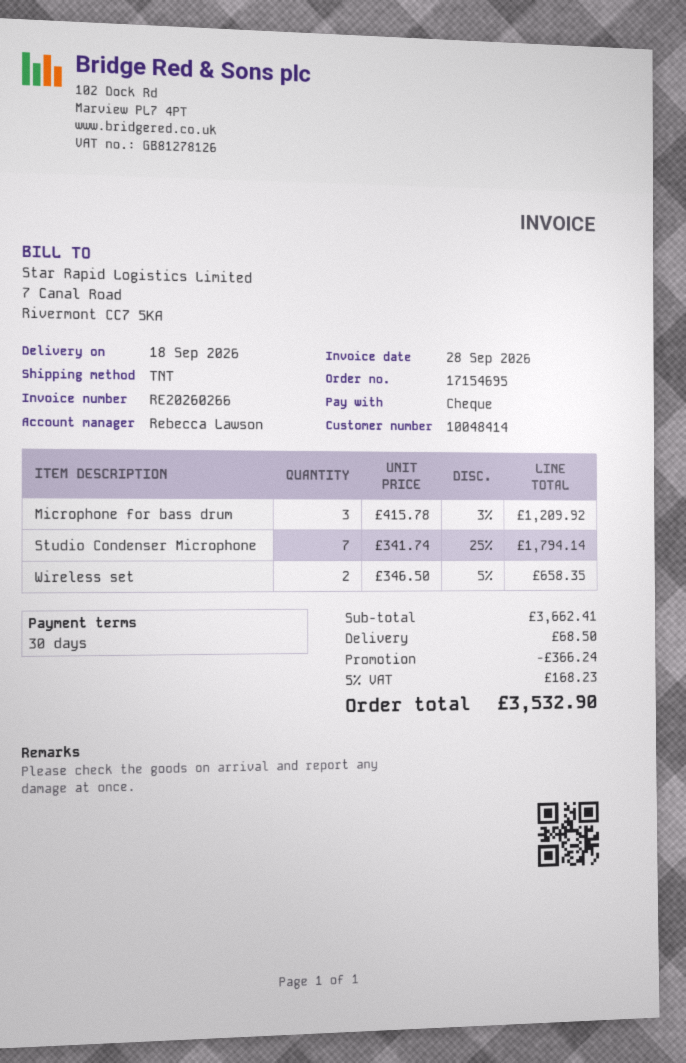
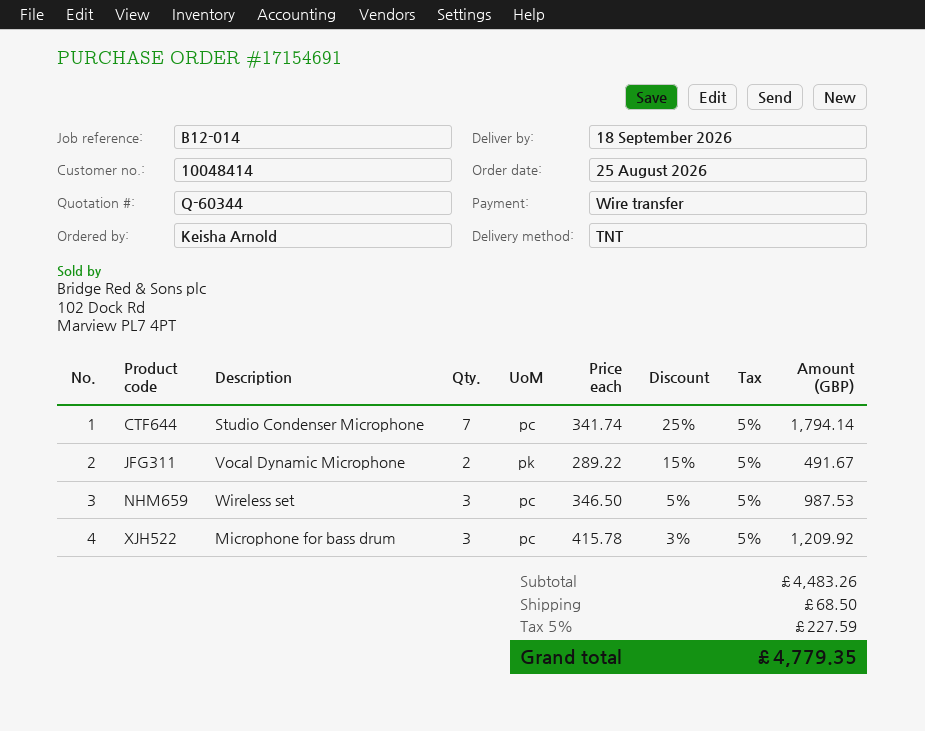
order number: 17154695 -> 17154691
payment method: cheque -> bank transfer
Wireless set: 2 x 346.50 - 5% = 658.35 -> 3 x 346.50 - 5% = 987.53
Vocal Dynamic Microphone: none -> 2 x 289.22 - 15% = 491.67
subtotal: 3662.41 -> 4483.26
discount: 366.24 -> none
tax: 5% = 168.23 -> 5% = 227.59
total: 3532.90 -> 4779.35

